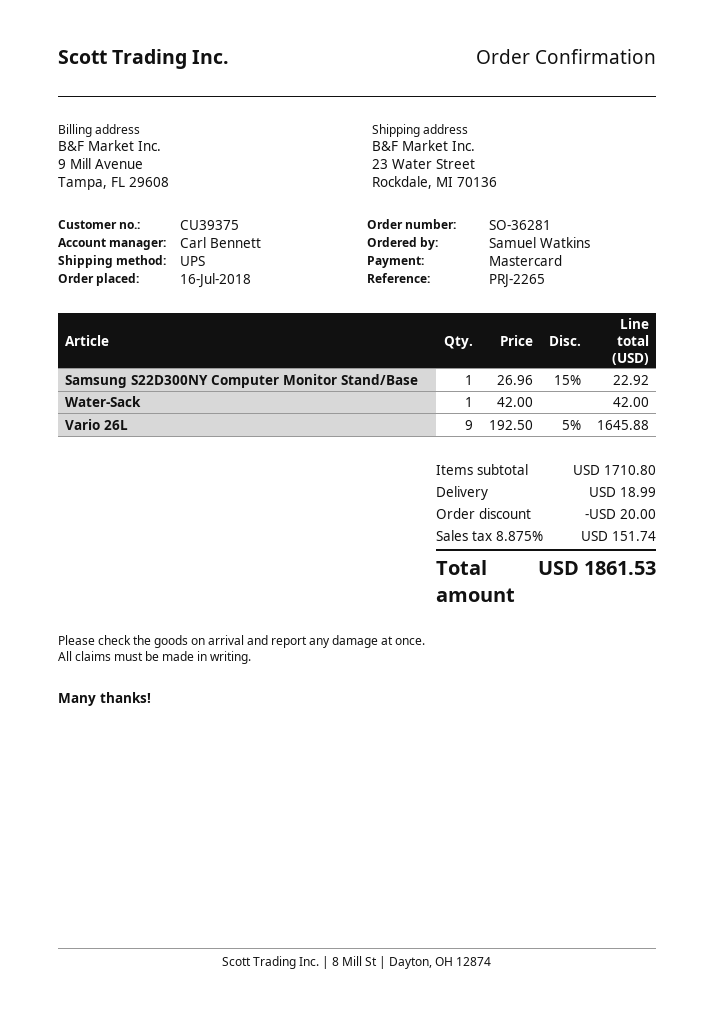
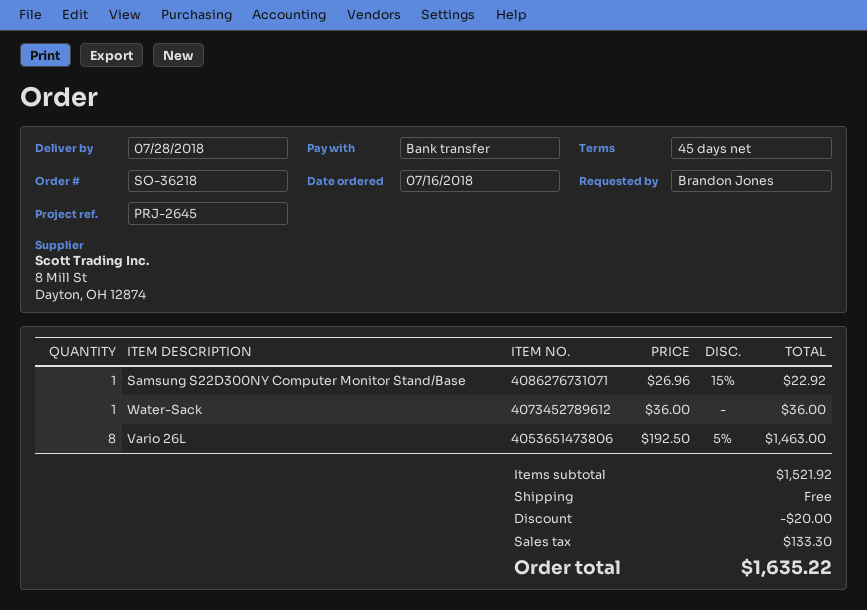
order number: SO-36281 -> SO-36218
reference: PRJ-2265 -> PRJ-2645
ordered by: Samuel Watkins -> Brandon Jones
payment method: Mastercard -> bank transfer
Water-Sack: 1 x 42.00 = 42.00 -> 1 x 36.00 = 36.00
Vario 26L: 9 x 192.50 - 5% = 1645.88 -> 8 x 192.50 - 5% = 1463.00
subtotal: 1710.80 -> 1521.92
shipping: 18.99 -> 0.00
tax: 151.74 -> 133.30
total: 1861.53 -> 1635.22

